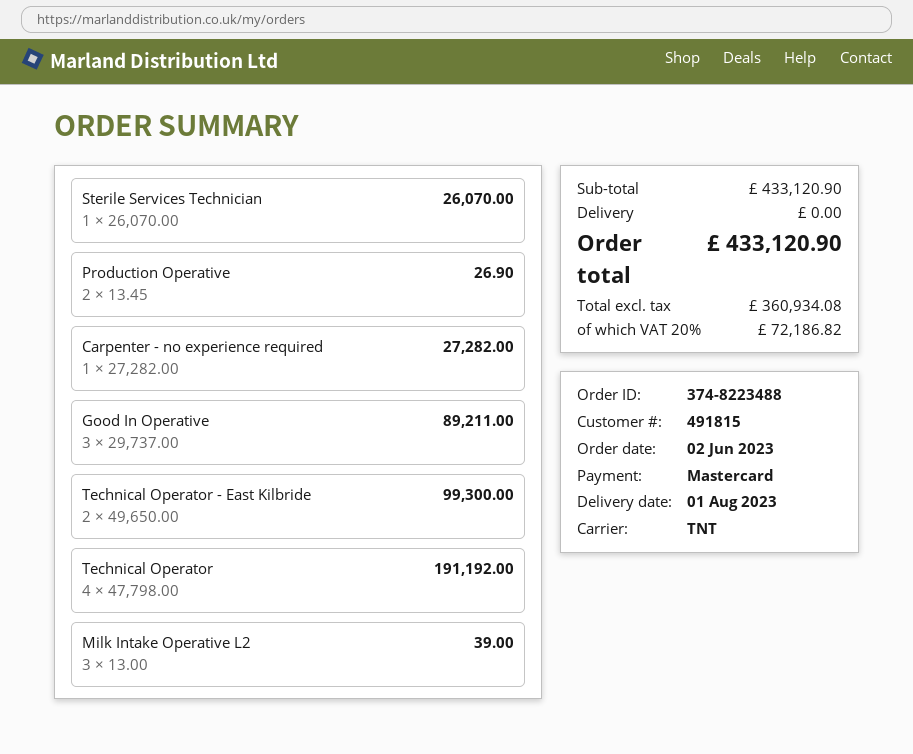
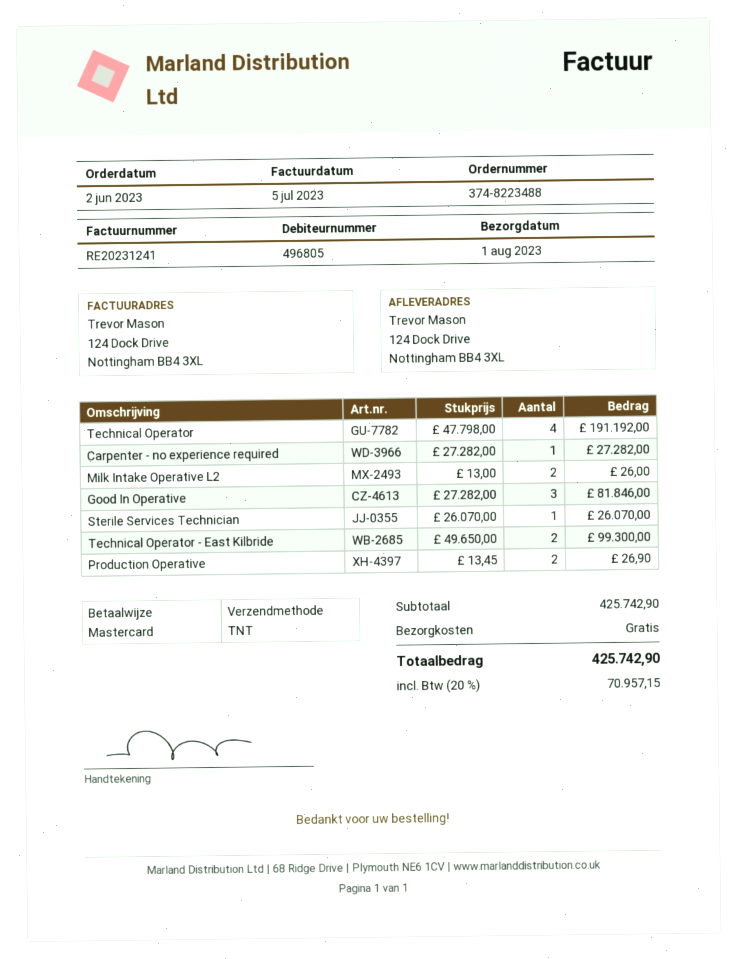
customer number: 491815 -> 496805
Good In Operative: 3 x 29737.00 = 89211.00 -> 3 x 27282.00 = 81846.00
Milk Intake Operative L2: 3 x 13.00 = 39.00 -> 2 x 13.00 = 26.00
subtotal: 433120.90 -> 425742.90
tax: 20% = 72186.82 -> 20% = 70957.15
total: 433120.90 -> 425742.90

